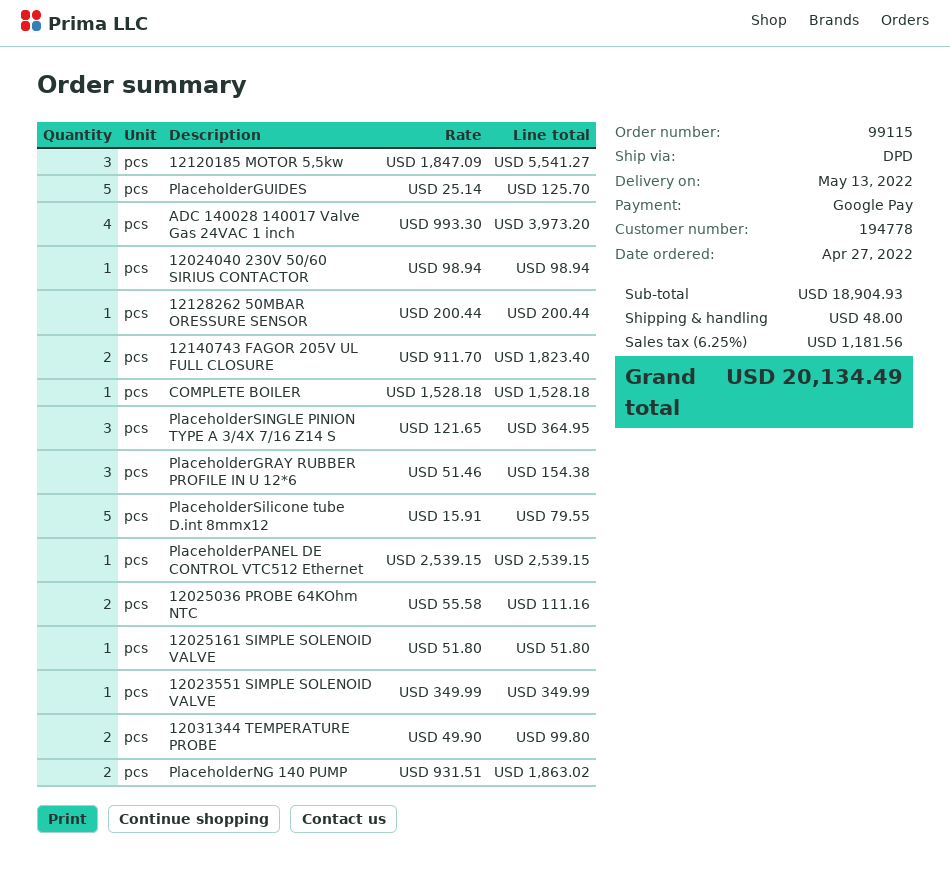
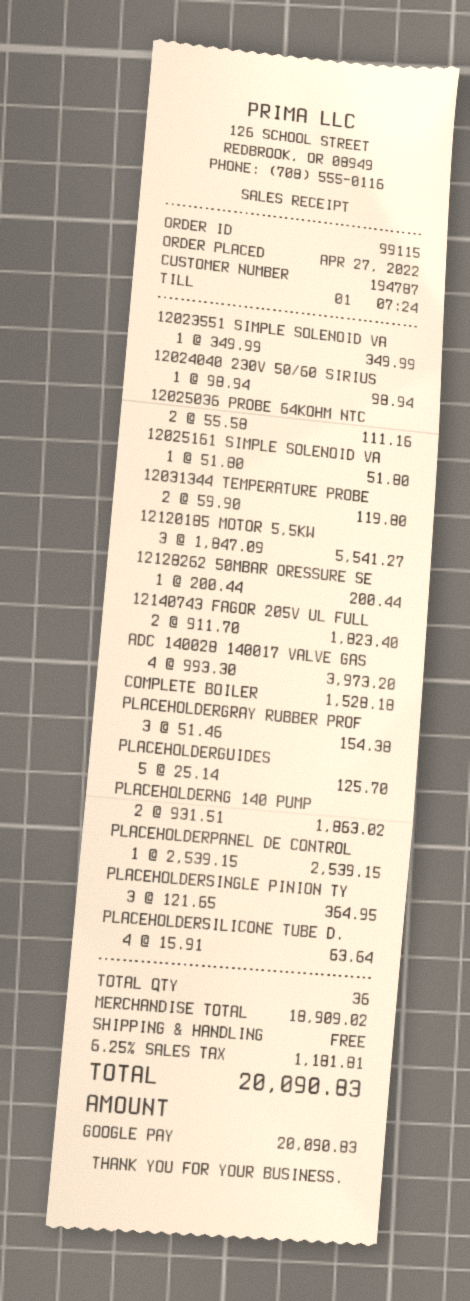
customer number: 194778 -> 194787
PlaceholderSilicone tube D.int 8mmx12: 5 x 15.91 = 79.55 -> 4 x 15.91 = 63.64
12031344 TEMPERATURE PROBE: 2 x 49.90 = 99.80 -> 2 x 59.90 = 119.80
subtotal: 18904.93 -> 18909.02
shipping: 48.00 -> 0.00
tax: 6.25% = 1181.56 -> 6.25% = 1181.81
total: 20134.49 -> 20090.83

